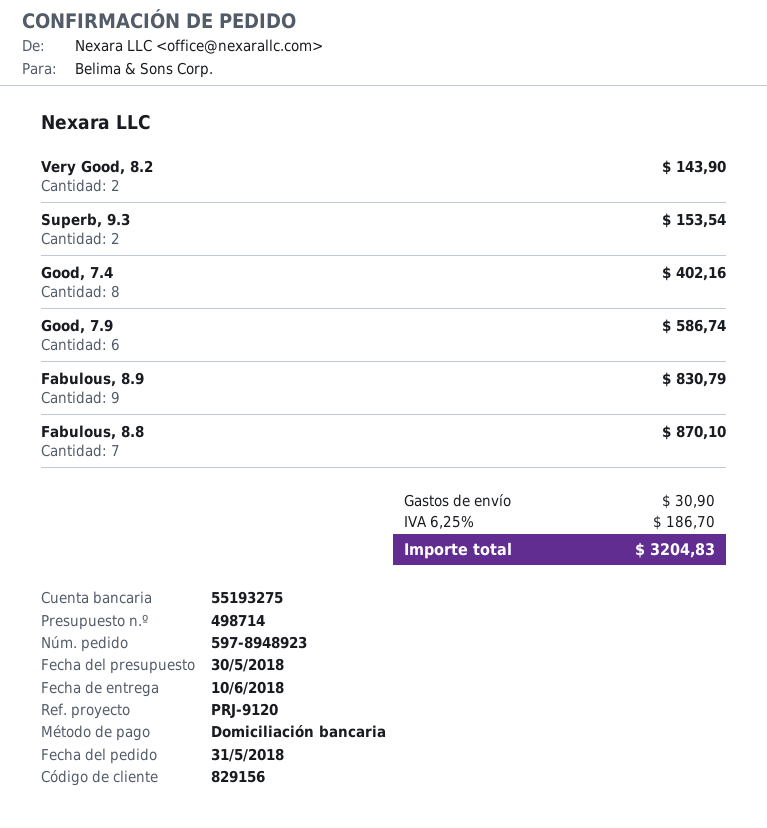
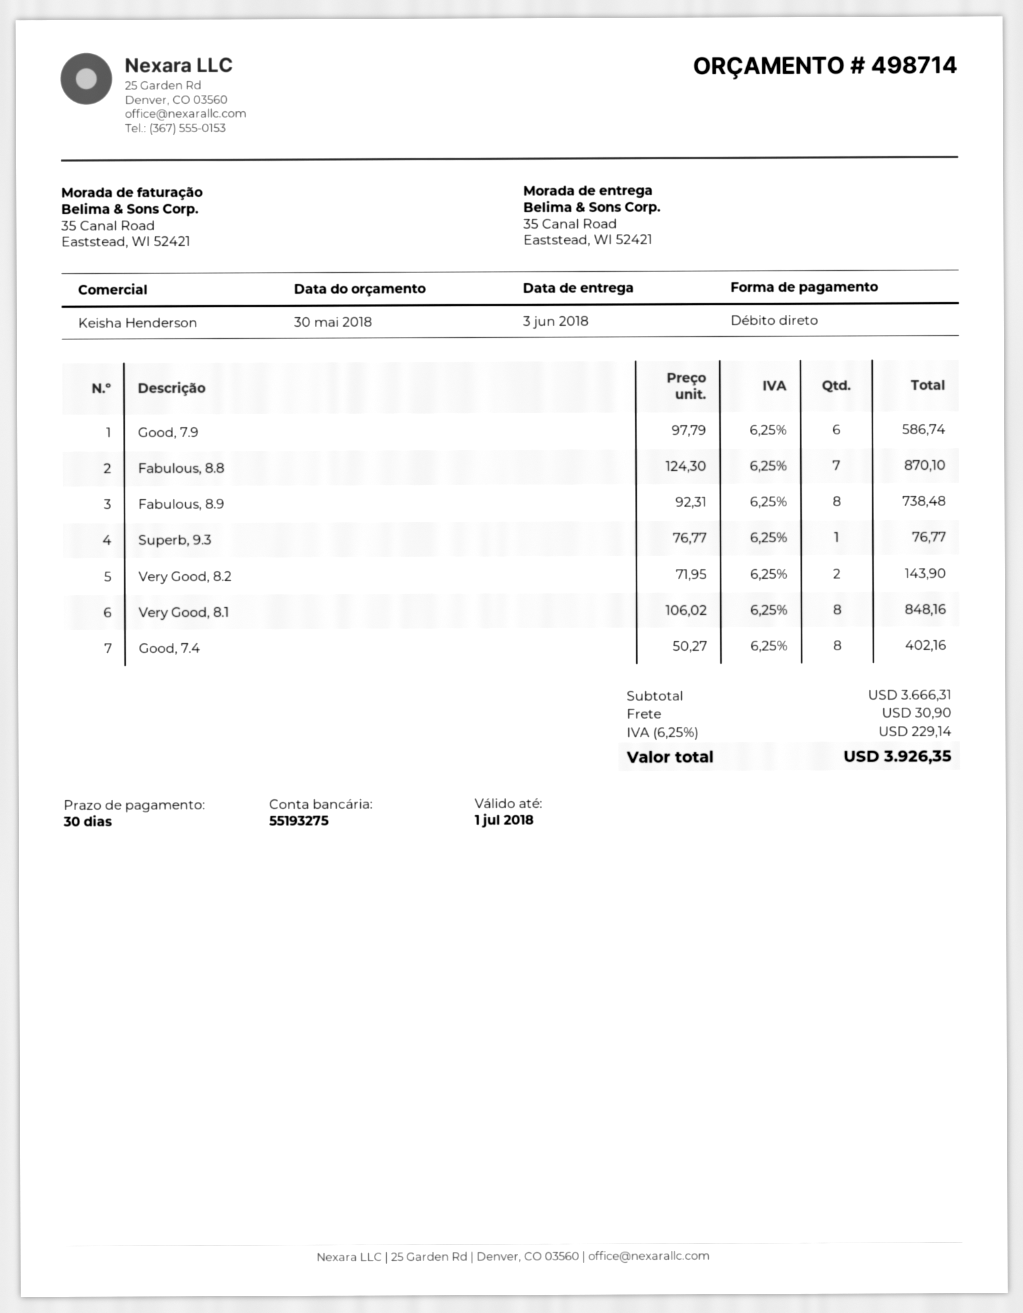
delivery date: 2018-06-10 -> 2018-06-03
Superb, 9.3: 2 for 153.54 -> 1 for 76.77
Fabulous, 8.9: 9 for 830.79 -> 8 for 738.48
Very Good, 8.1: none -> 8 for 848.16
tax: 6.25% = 186.70 -> 6.25% = 229.14
total: 3204.83 -> 3926.35

